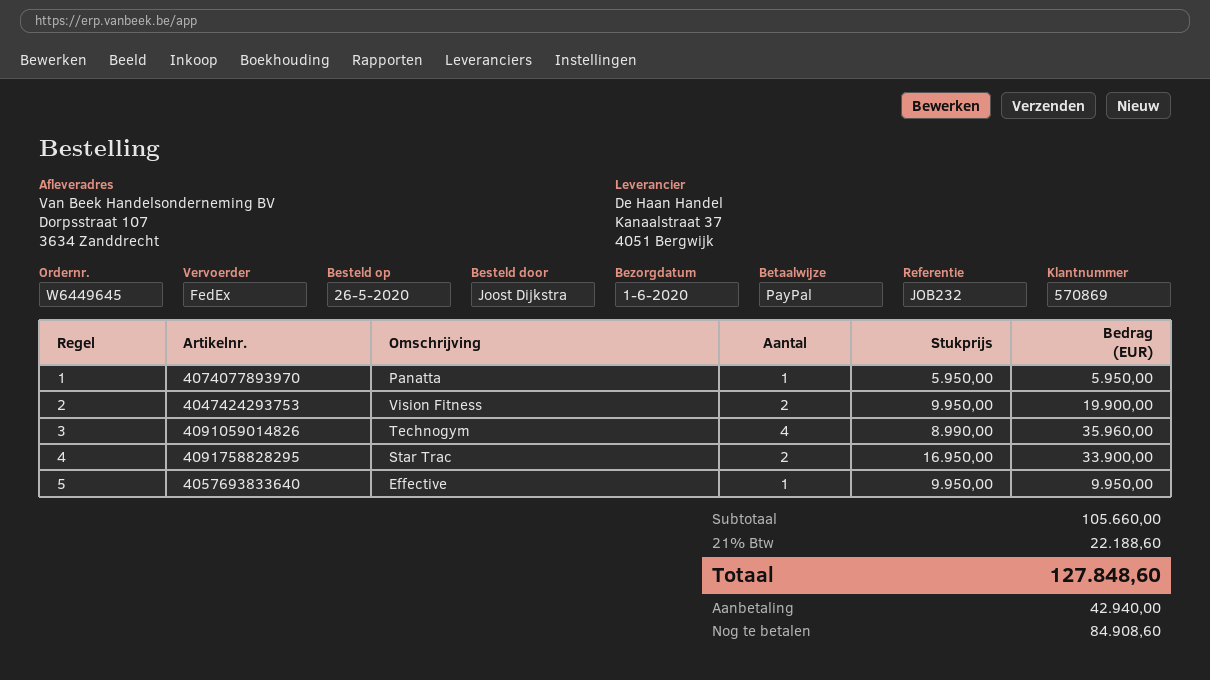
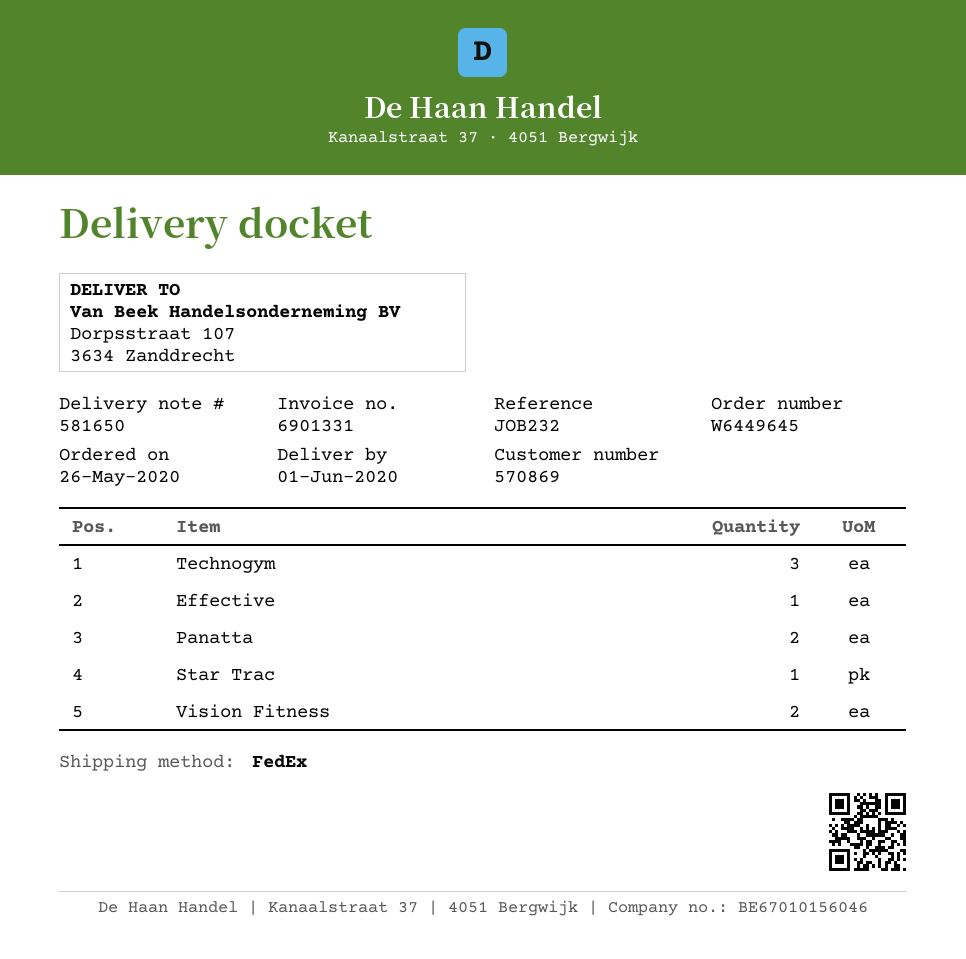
Panatta: 1 -> 2
Technogym: 4 -> 3
Star Trac: 2 -> 1

